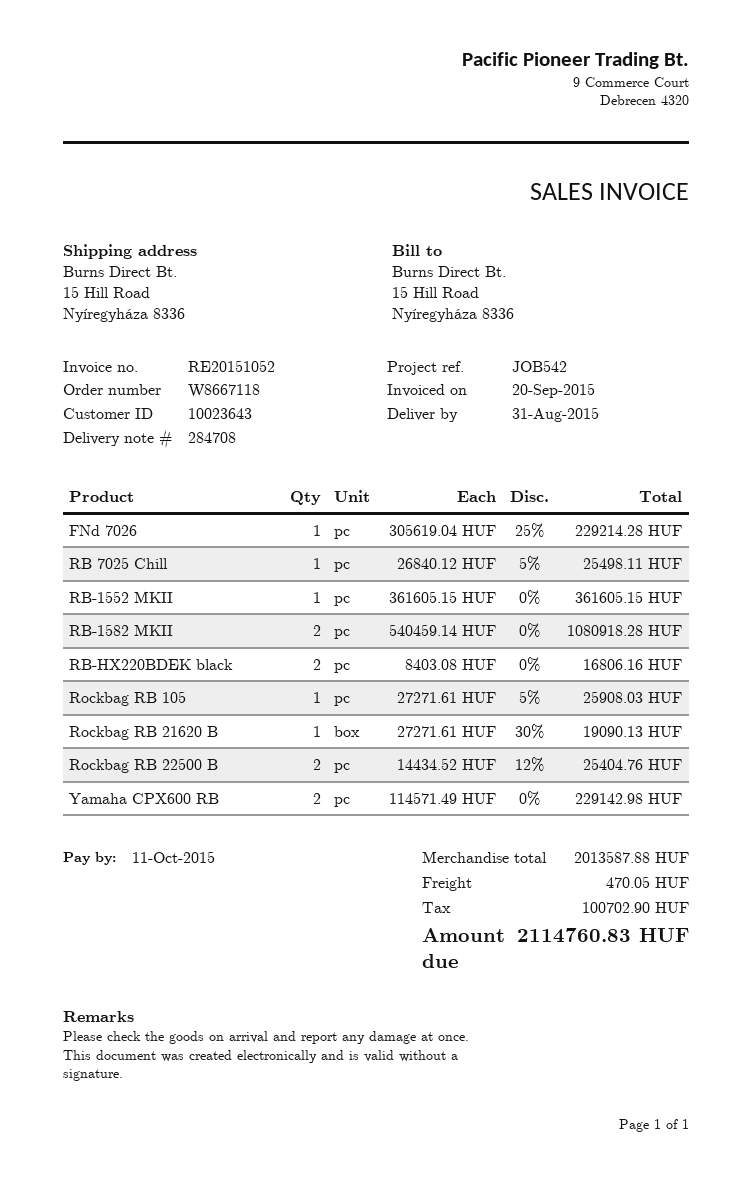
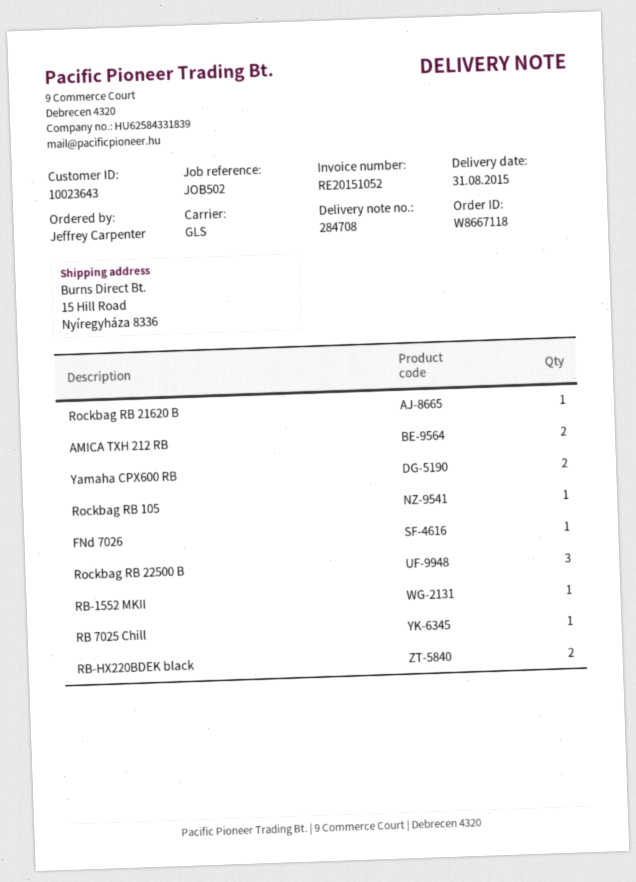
reference: JOB542 -> JOB502
RB-1582 MKII: 2 -> none
Rockbag RB 22500 B: 2 -> 3
AMICA TXH 212 RB: none -> 2

